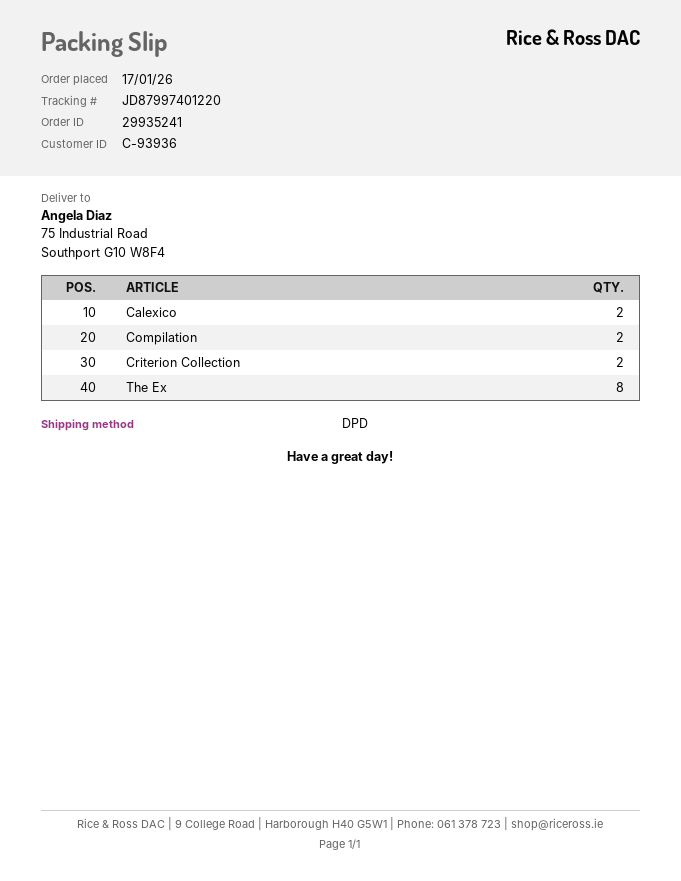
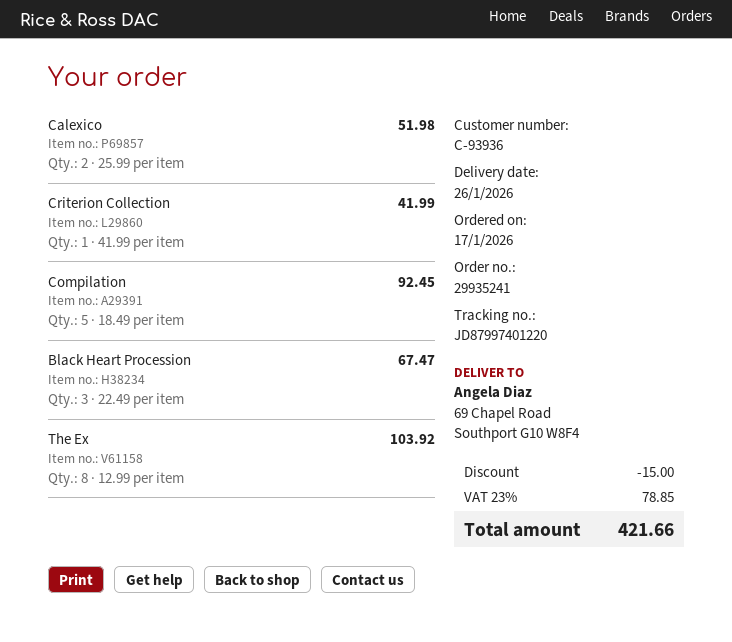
ship to: 75 Industrial Road, Southport G10 W8F4 -> 69 Chapel Road, Southport G10 W8F4
Compilation: 2 -> 5
Criterion Collection: 2 -> 1
Black Heart Procession: none -> 3

